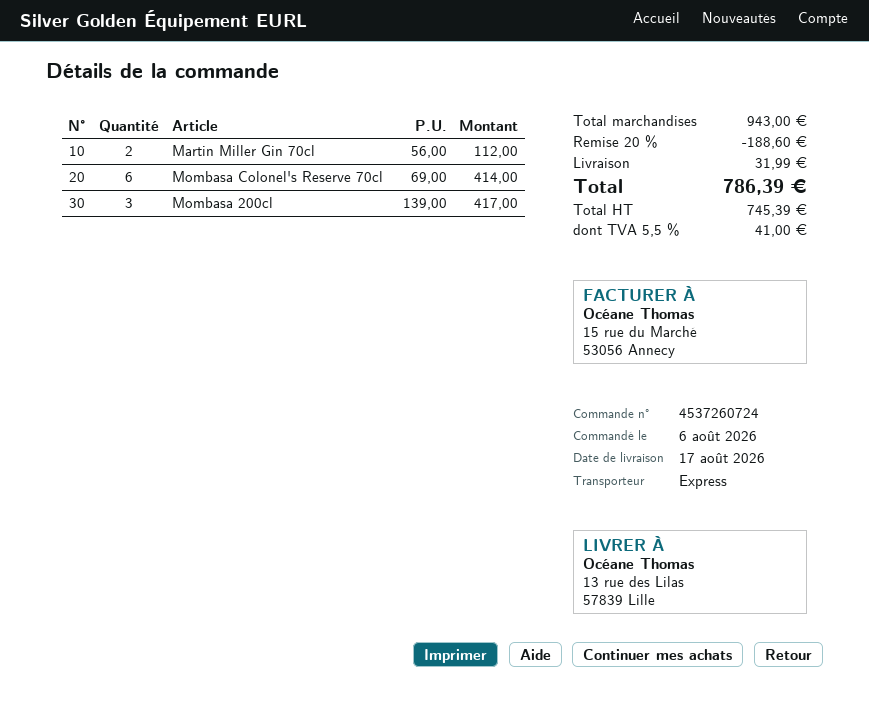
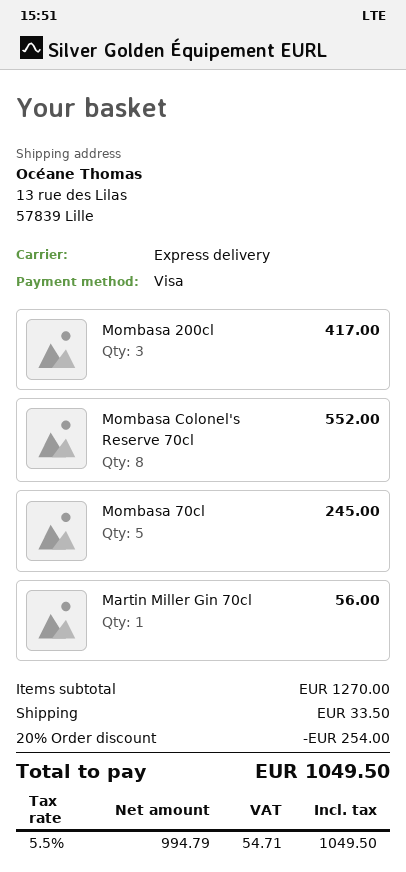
Martin Miller Gin 70cl: 2 for 112.00 -> 1 for 56.00
Mombasa Colonel's Reserve 70cl: 6 for 414.00 -> 8 for 552.00
Mombasa 70cl: none -> 5 for 245.00
subtotal: 943.00 -> 1270.00
discount: 20% = 188.60 -> 20% = 254.00
shipping: 31.99 -> 33.50
net: 745.39 -> 994.79
tax: 5.5% = 41.00 -> 5.5% = 54.71
total: 786.39 -> 1049.50

